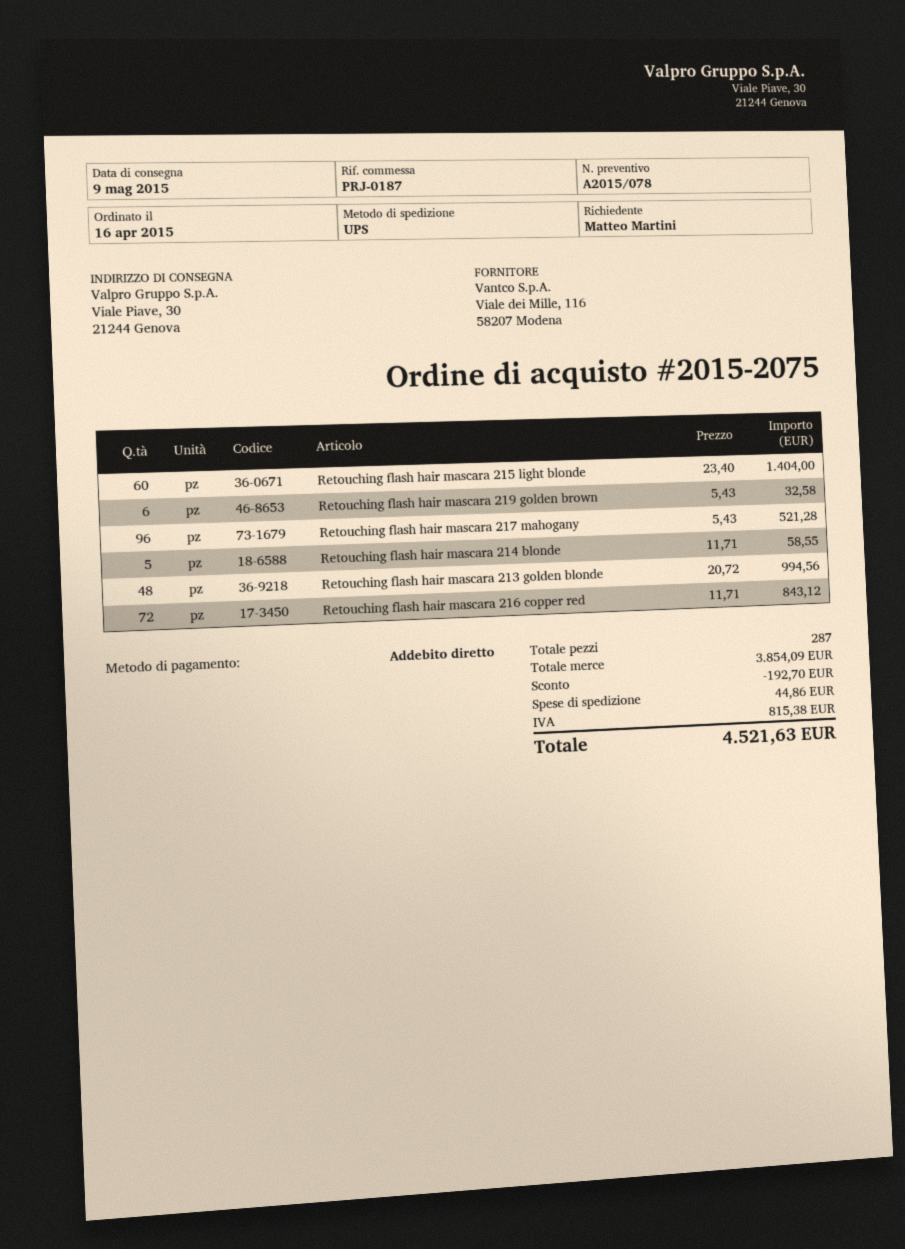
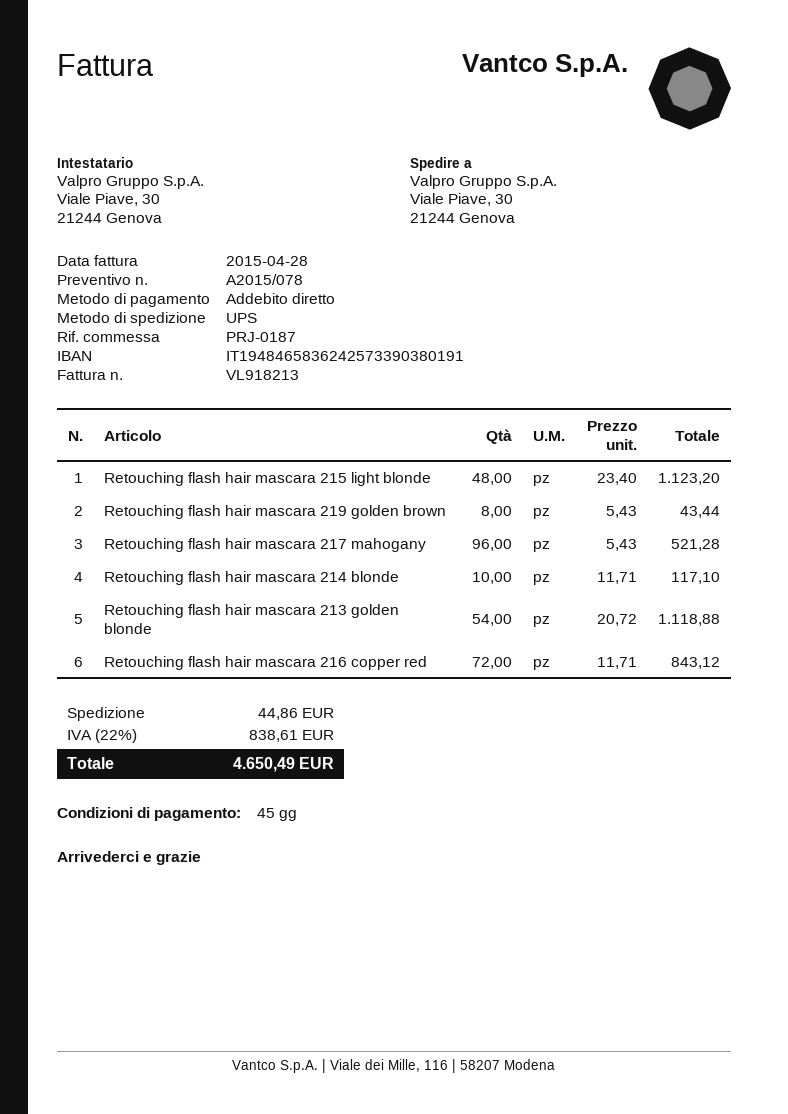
Retouching flash hair mascara 215 light blonde: 60 x 23.40 = 1404.00 -> 48 x 23.40 = 1123.20
Retouching flash hair mascara 219 golden brown: 6 x 5.43 = 32.58 -> 8 x 5.43 = 43.44
Retouching flash hair mascara 214 blonde: 5 x 11.71 = 58.55 -> 10 x 11.71 = 117.10
Retouching flash hair mascara 213 golden blonde: 48 x 20.72 = 994.56 -> 54 x 20.72 = 1118.88
discount: 192.70 -> none
tax: 815.38 -> 838.61
total: 4521.63 -> 4650.49

